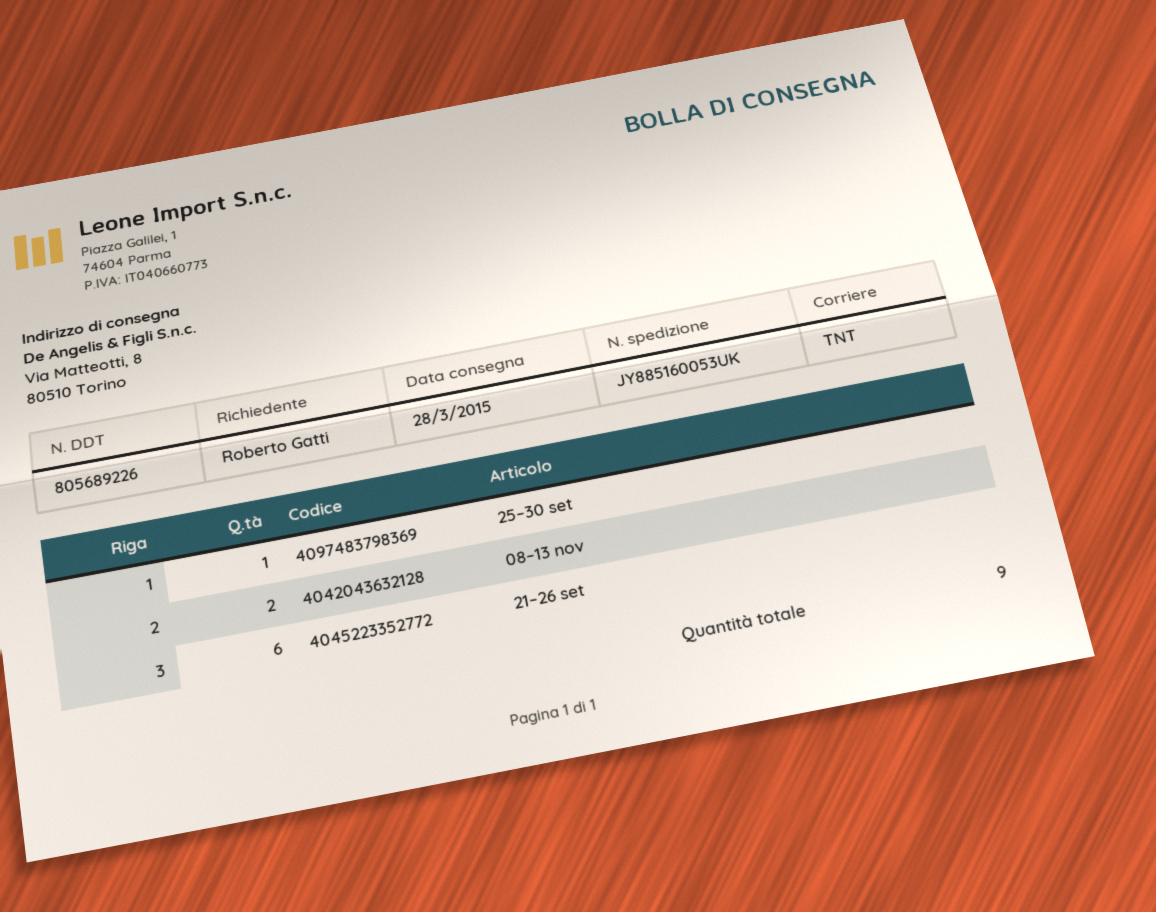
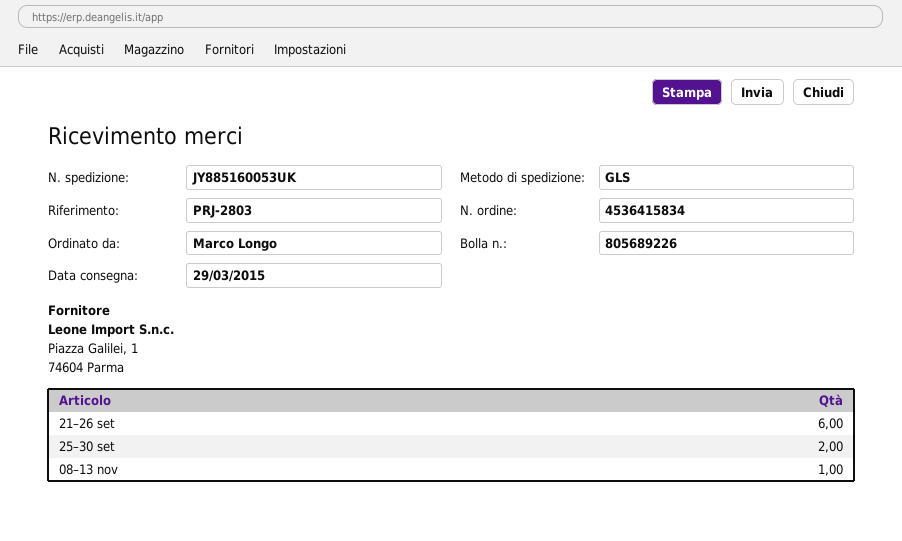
delivery date: 2015-03-28 -> 2015-03-29
ordered by: Roberto Gatti -> Marco Longo
shipping method: TNT -> GLS
25–30 set: 1 -> 2
08–13 nov: 2 -> 1

